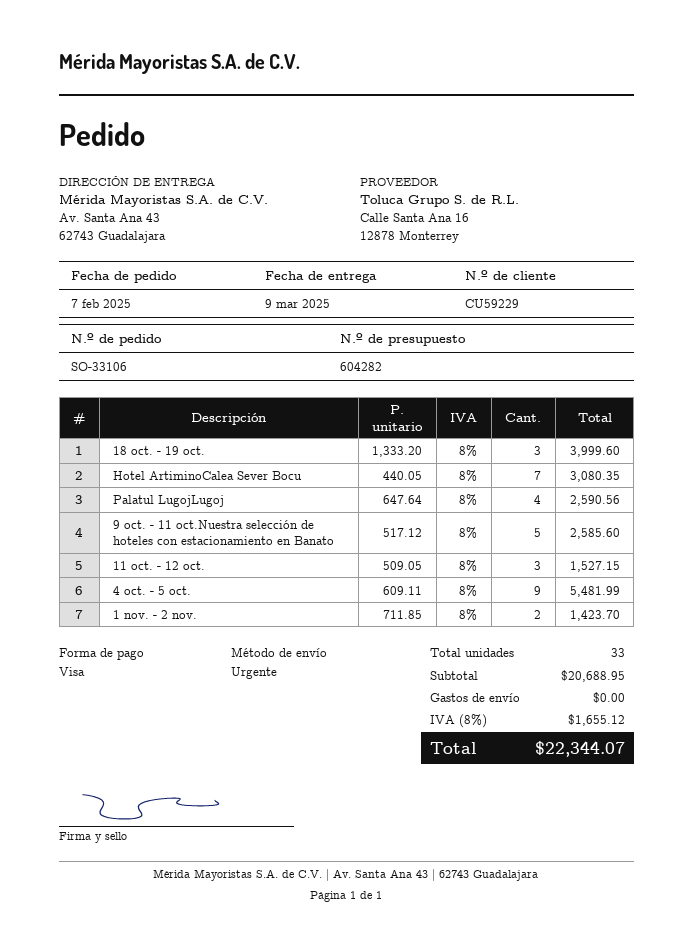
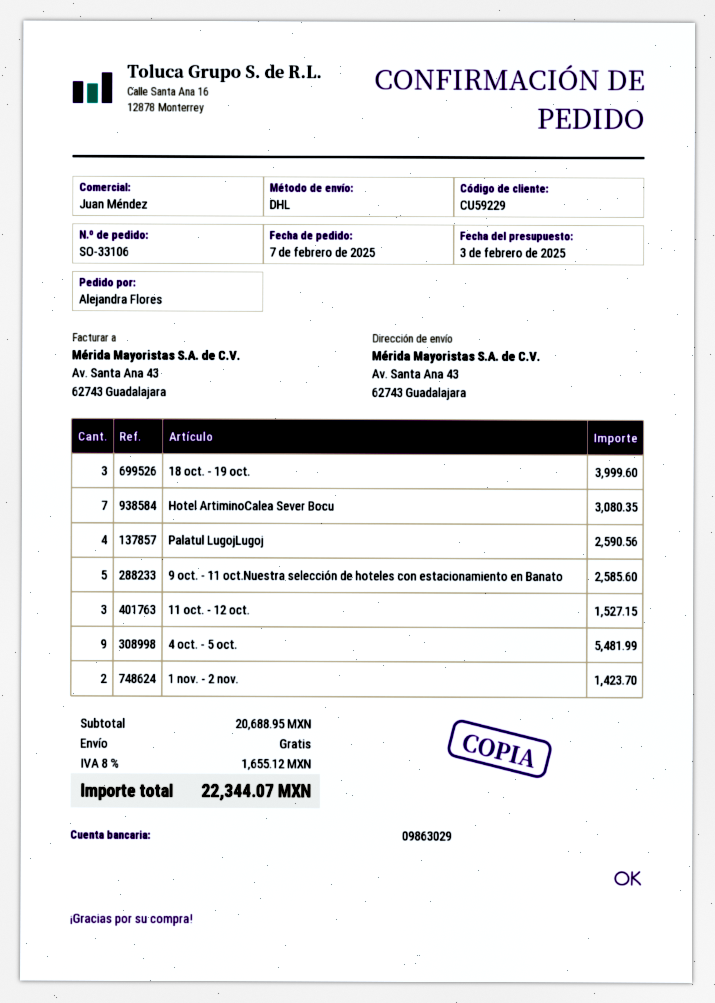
shipping method: express -> DHL

